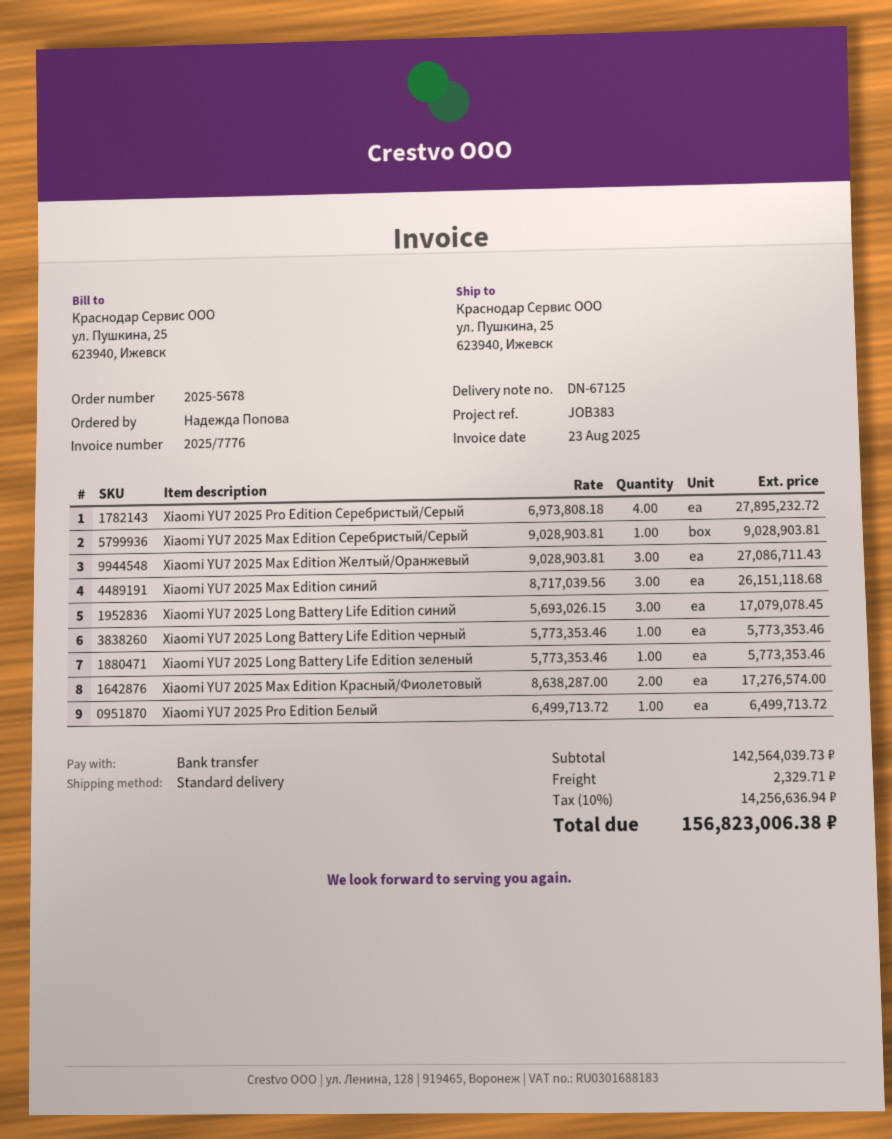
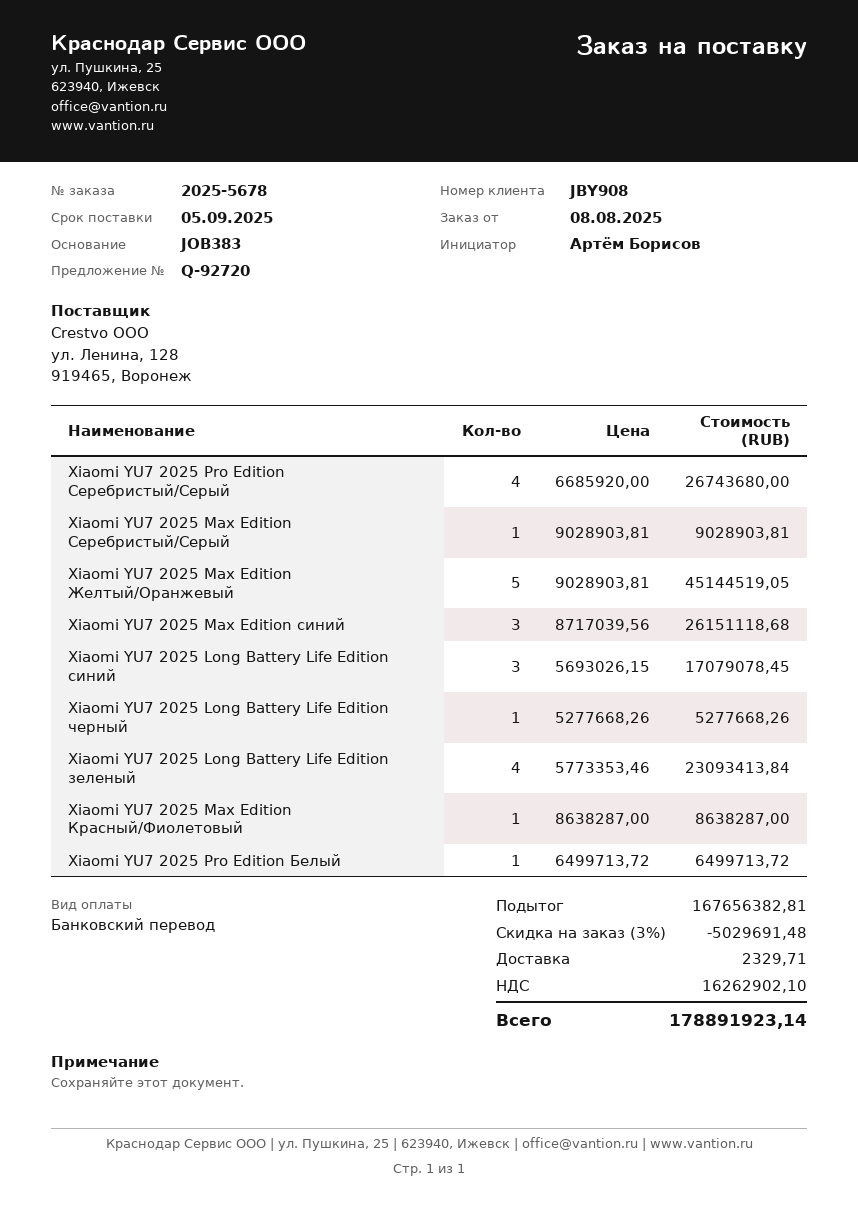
ordered by: Надежда Попова -> Артём Борисов
Xiaomi YU7 2025 Pro Edition Серебристый/Серый: 4 x 6973808.18 = 27895232.72 -> 4 x 6685920.00 = 26743680.00
Xiaomi YU7 2025 Max Edition Желтый/Оранжевый: 3 x 9028903.81 = 27086711.43 -> 5 x 9028903.81 = 45144519.05
Xiaomi YU7 2025 Long Battery Life Edition черный: 1 x 5773353.46 = 5773353.46 -> 1 x 5277668.26 = 5277668.26
Xiaomi YU7 2025 Long Battery Life Edition зеленый: 1 x 5773353.46 = 5773353.46 -> 4 x 5773353.46 = 23093413.84
Xiaomi YU7 2025 Max Edition Красный/Фиолетовый: 2 x 8638287.00 = 17276574.00 -> 1 x 8638287.00 = 8638287.00
subtotal: 142564039.73 -> 167656382.81
discount: none -> 3% = 5029691.48
tax: 14256636.94 -> 16262902.10
total: 156823006.38 -> 178891923.14

